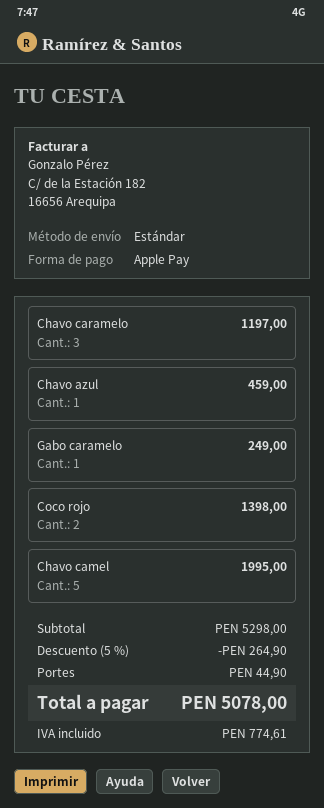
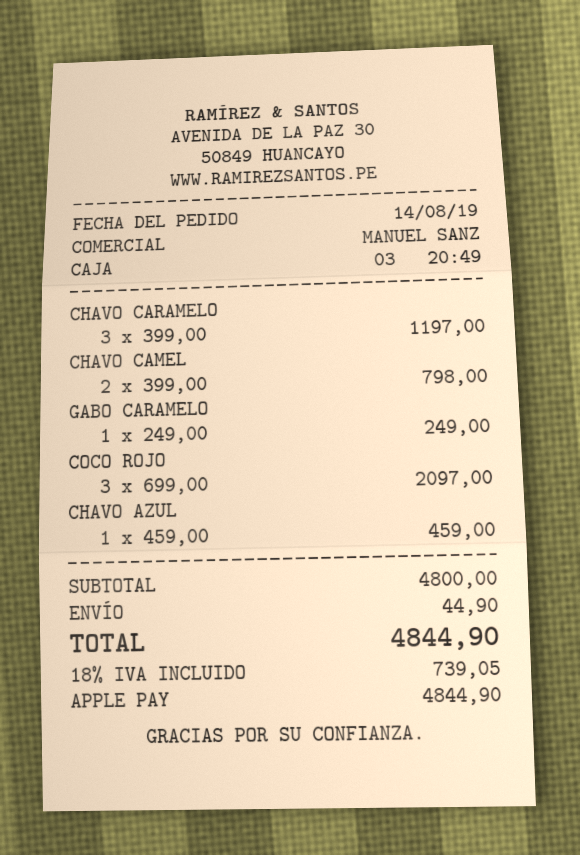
Coco rojo: 2 for 1398.00 -> 3 for 2097.00
Chavo camel: 5 for 1995.00 -> 2 for 798.00
subtotal: 5298.00 -> 4800.00
discount: 5% = 264.90 -> none
tax: 774.61 -> 739.05
total: 5078.00 -> 4844.90

